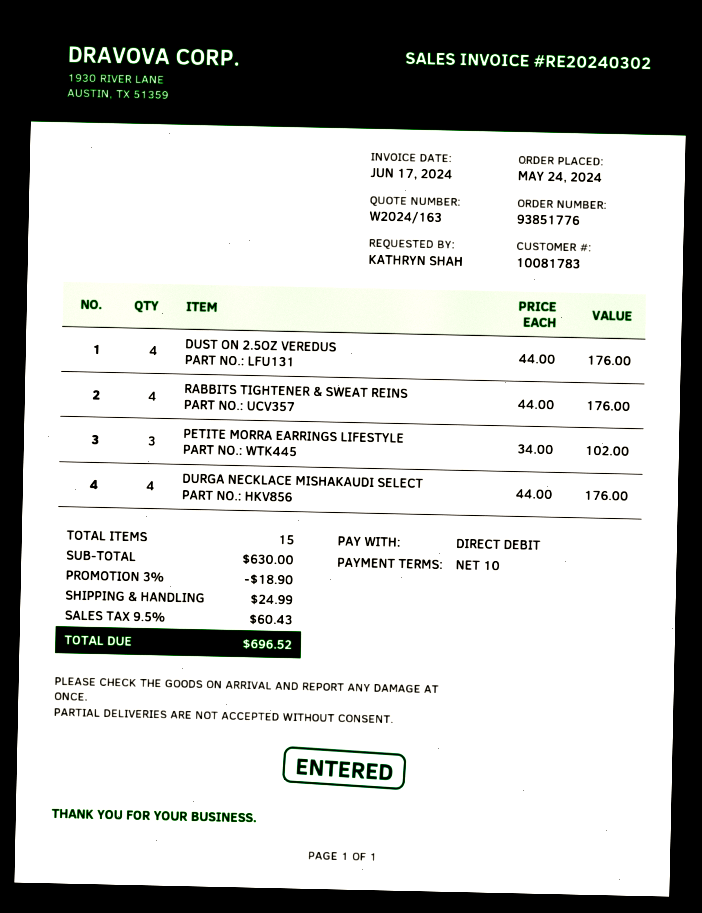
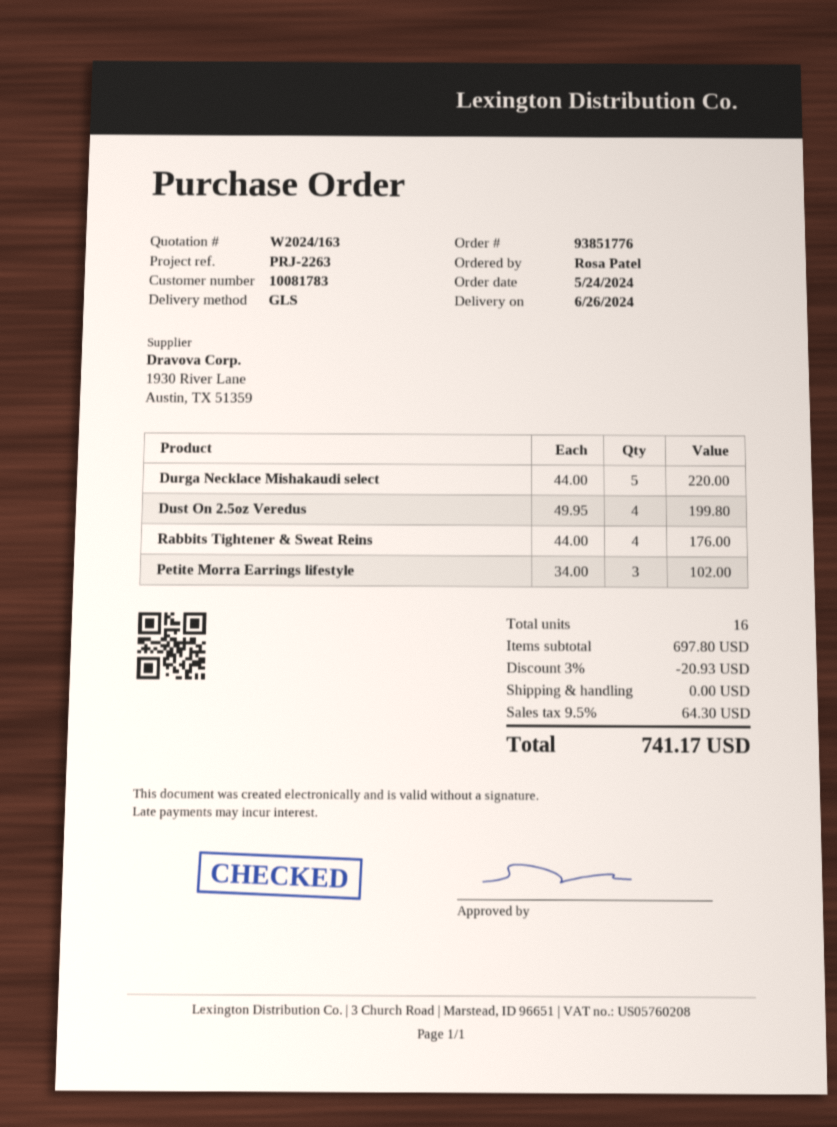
ordered by: KATHRYN SHAH -> Rosa Patel
DUST ON 2.5OZ VEREDUS: 4 x 44.00 = 176.00 -> 4 x 49.95 = 199.80
DURGA NECKLACE MISHAKAUDI SELECT: 4 x 44.00 = 176.00 -> 5 x 44.00 = 220.00
total quantity: 15 -> 16
subtotal: 630.00 -> 697.80
discount: 3% = 18.90 -> 3% = 20.93
shipping: 24.99 -> 0.00
tax: 9.5% = 60.43 -> 9.5% = 64.30
total: 696.52 -> 741.17

